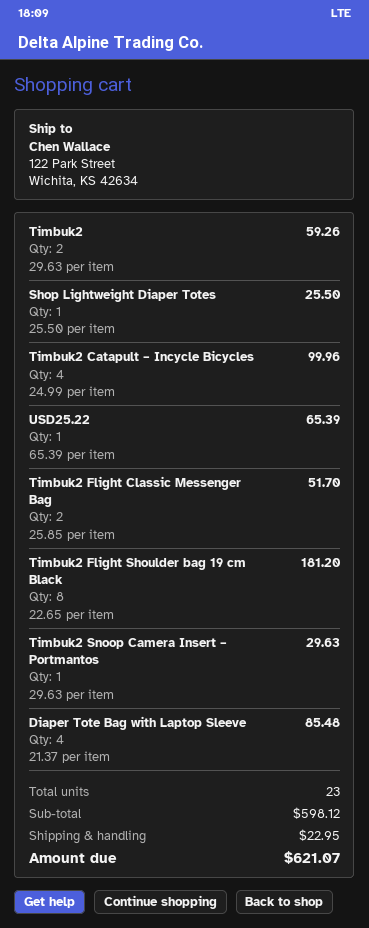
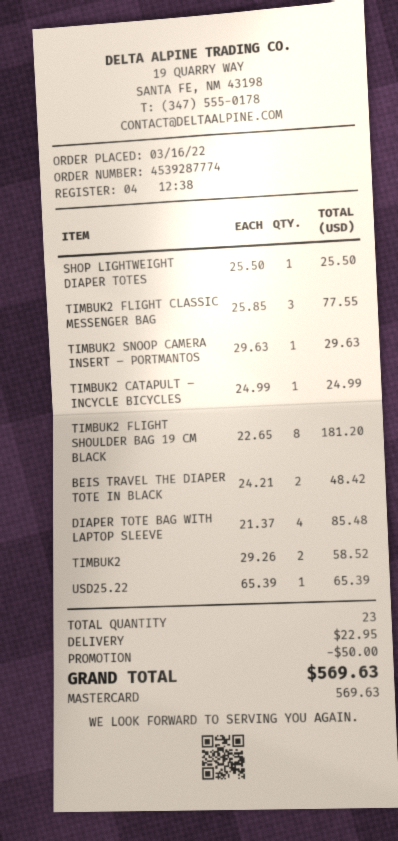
Timbuk2: 2 x 29.63 = 59.26 -> 2 x 29.26 = 58.52
Timbuk2 Catapult – Incycle Bicycles: 4 x 24.99 = 99.96 -> 1 x 24.99 = 24.99
Timbuk2 Flight Classic Messenger Bag: 2 x 25.85 = 51.70 -> 3 x 25.85 = 77.55
BEIS TRAVEL THE DIAPER TOTE IN BLACK: none -> 2 x 24.21 = 48.42
discount: none -> 50.00
total: 621.07 -> 569.63

